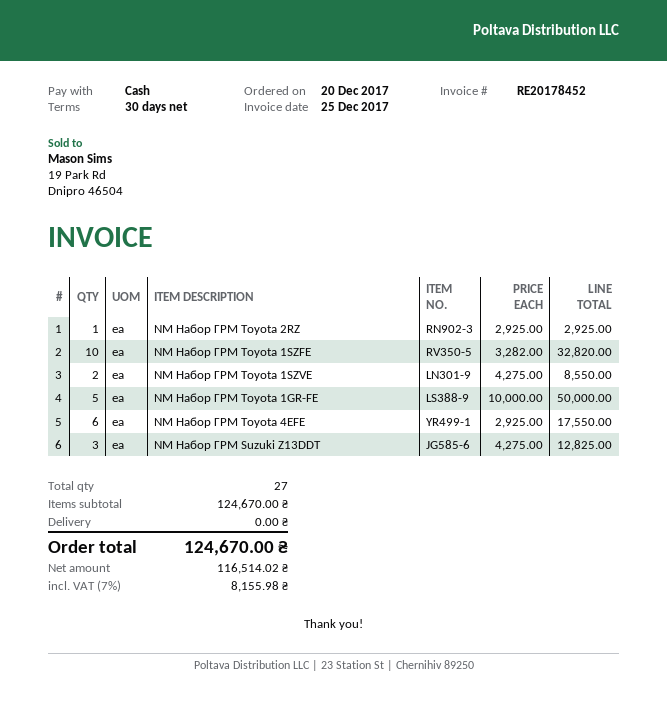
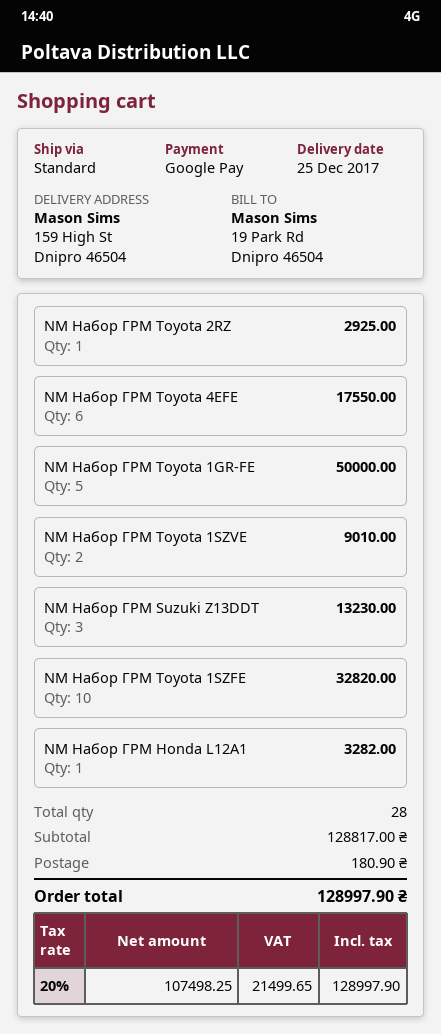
payment method: cash -> Google Pay
NM Набор ГРМ Toyota 1SZVE: 2 for 8550.00 -> 2 for 9010.00
NM Набор ГРМ Suzuki Z13DDT: 3 for 12825.00 -> 3 for 13230.00
NM Набор ГРМ Honda L12A1: none -> 1 for 3282.00
total quantity: 27 -> 28
subtotal: 124670.00 -> 128817.00
shipping: 0.00 -> 180.90
net: 116514.02 -> 107498.25
tax: 7% = 8155.98 -> 20% = 21499.65
total: 124670.00 -> 128997.90

